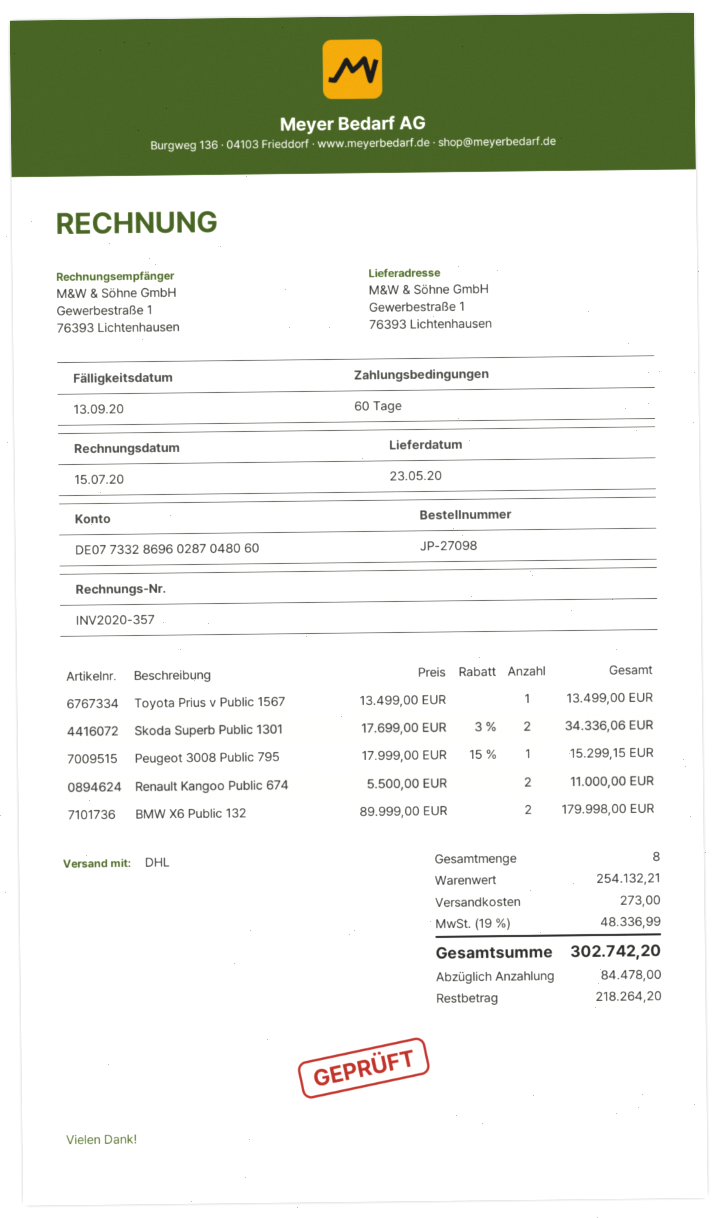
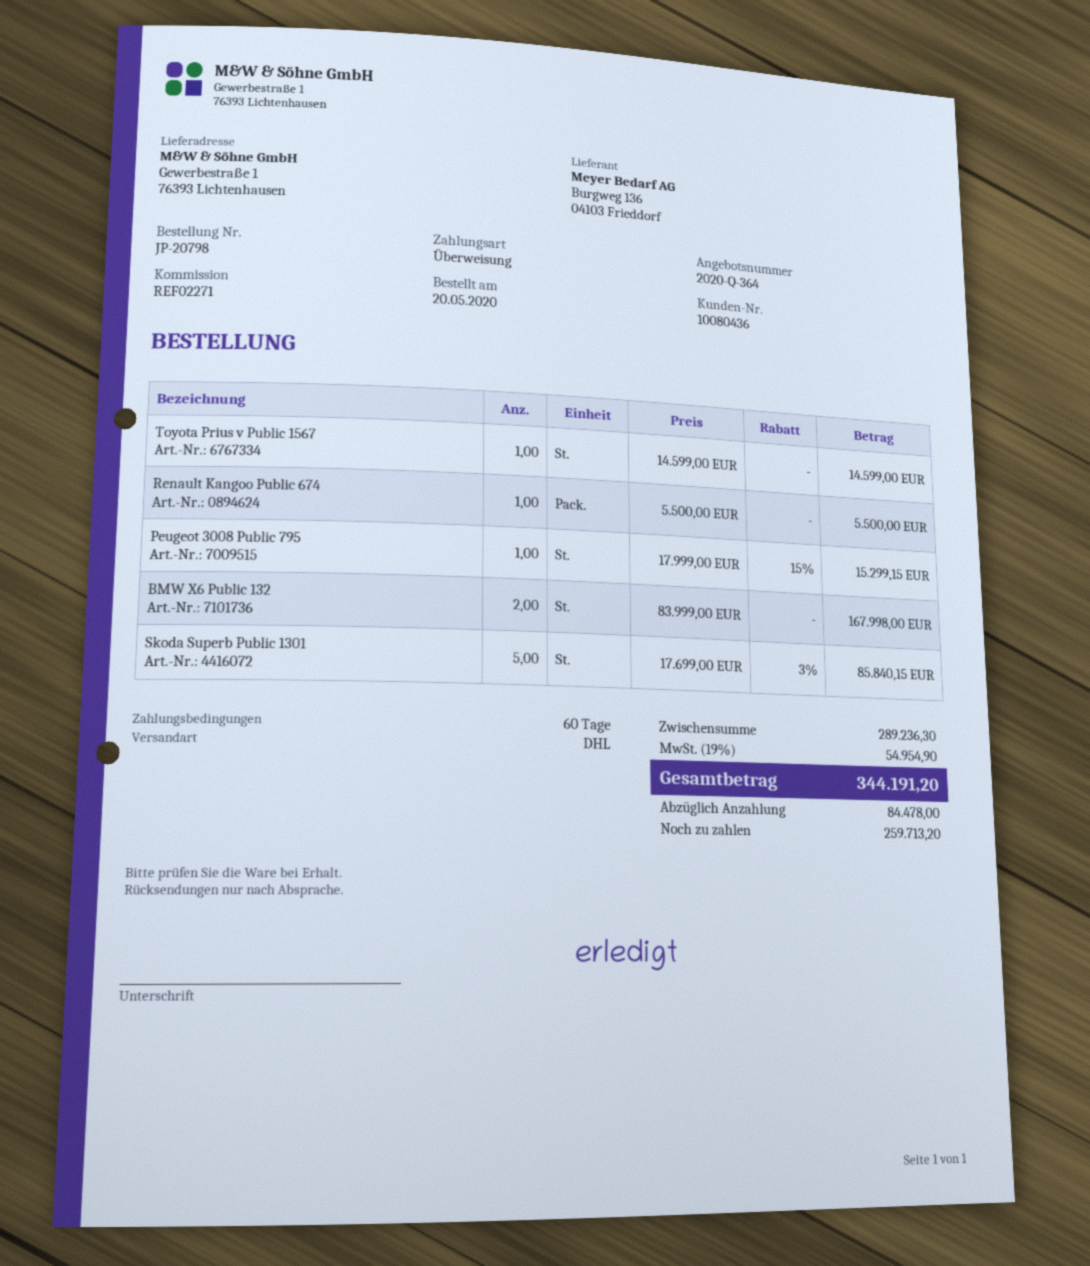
order number: JP-27098 -> JP-20798
Toyota Prius v Public 1567: 1 x 13499.00 = 13499.00 -> 1 x 14599.00 = 14599.00
Skoda Superb Public 1301: 2 x 17699.00 - 3% = 34336.06 -> 5 x 17699.00 - 3% = 85840.15
Renault Kangoo Public 674: 2 x 5500.00 = 11000.00 -> 1 x 5500.00 = 5500.00
BMW X6 Public 132: 2 x 89999.00 = 179998.00 -> 2 x 83999.00 = 167998.00
subtotal: 254132.21 -> 289236.30
shipping: 273.00 -> none
tax: 19% = 48336.99 -> 19% = 54954.90
total: 302742.20 -> 344191.20
balance: 218264.20 -> 259713.20

